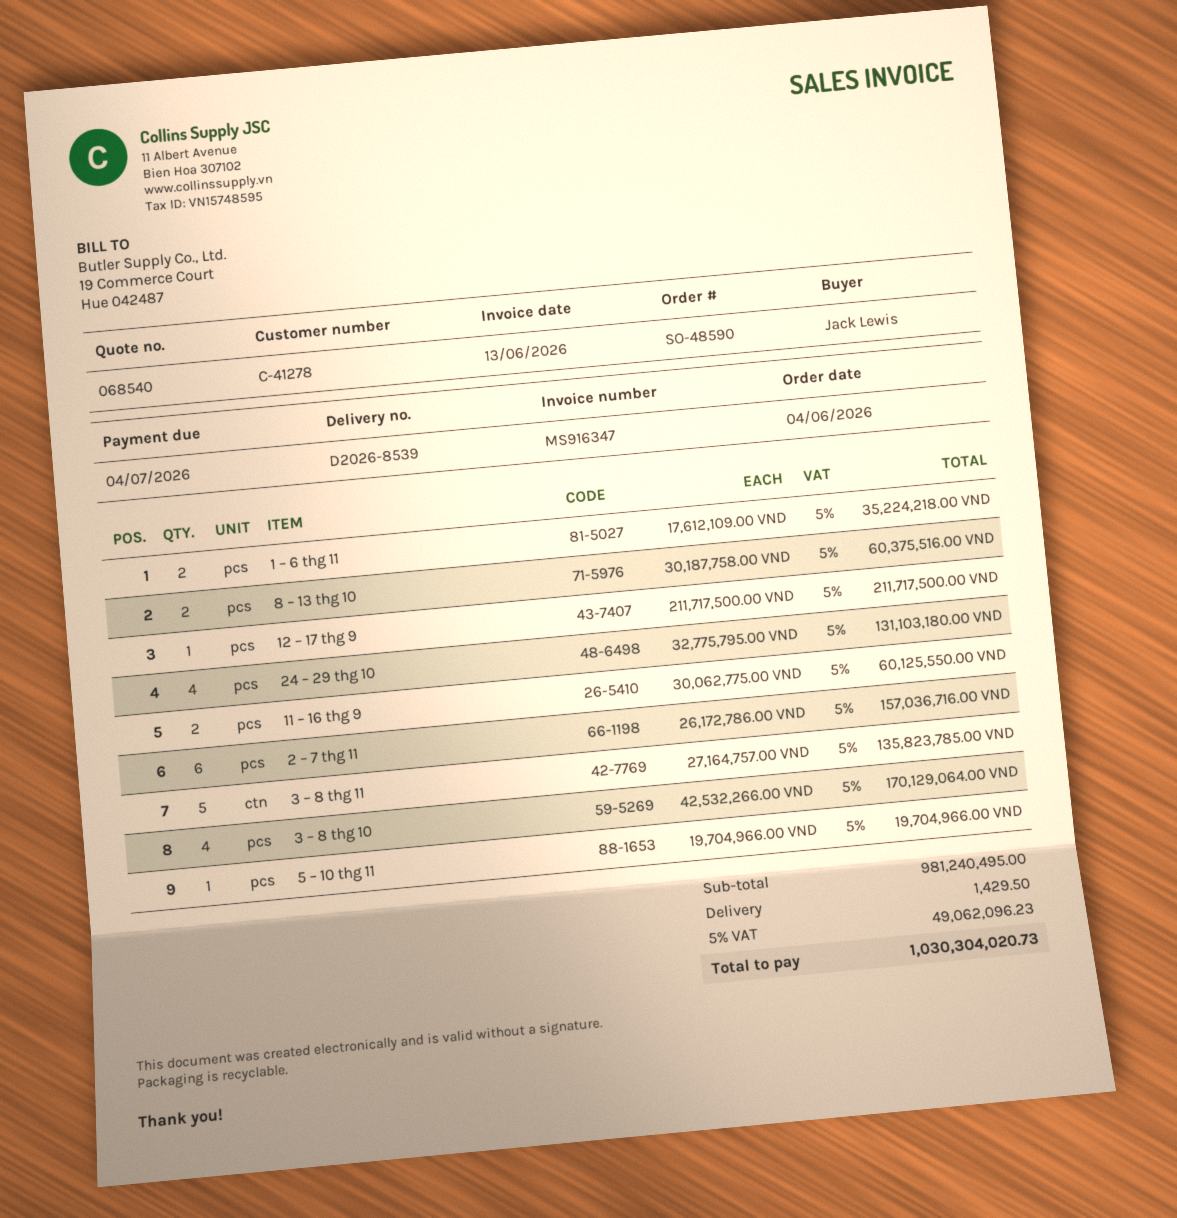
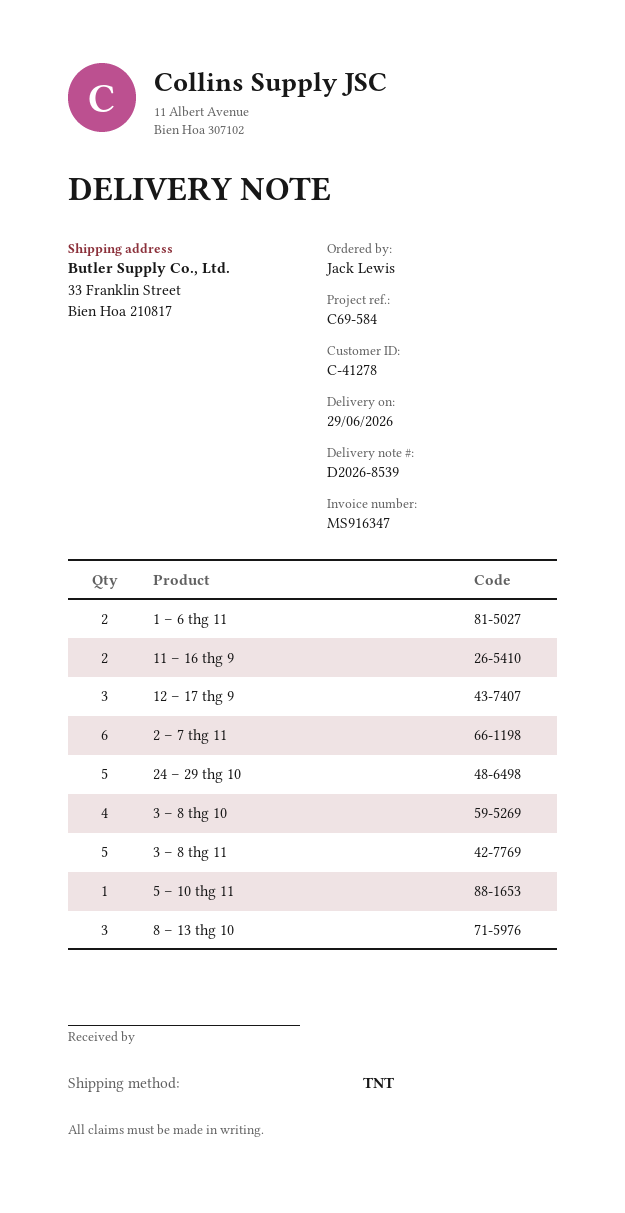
8 – 13 thg 10: 2 -> 3
12 – 17 thg 9: 1 -> 3
24 – 29 thg 10: 4 -> 5

